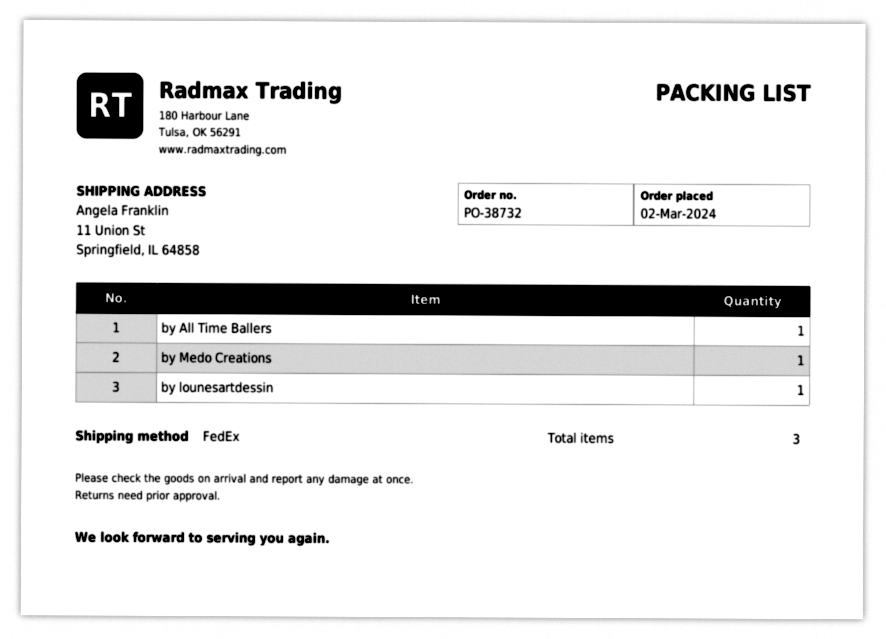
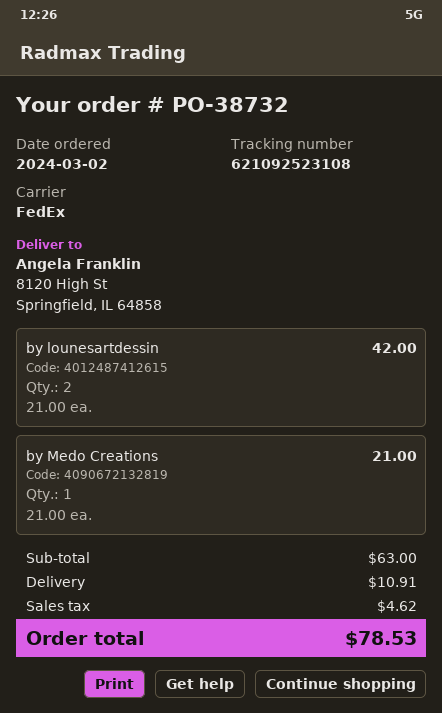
ship to: 11 Union St, Springfield, IL 64858 -> 8120 High St, Springfield, IL 64858
by All Time Ballers: 1 -> none
by lounesartdessin: 1 -> 2

